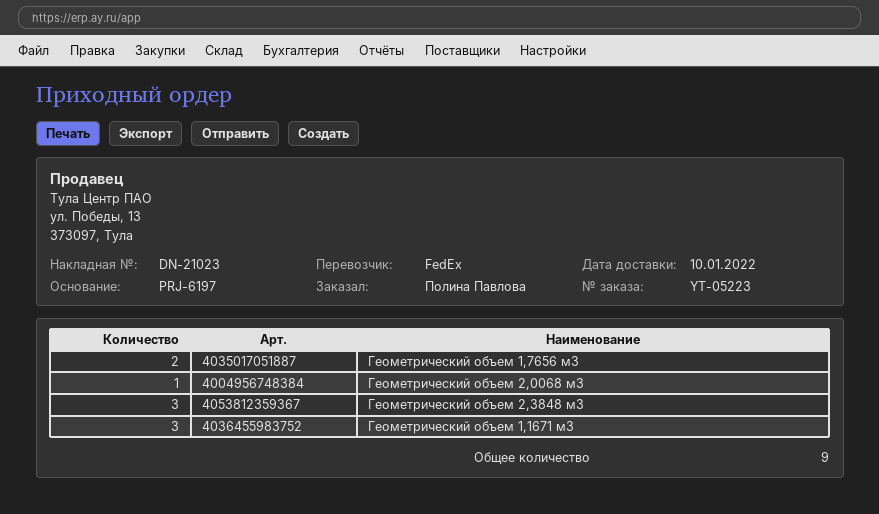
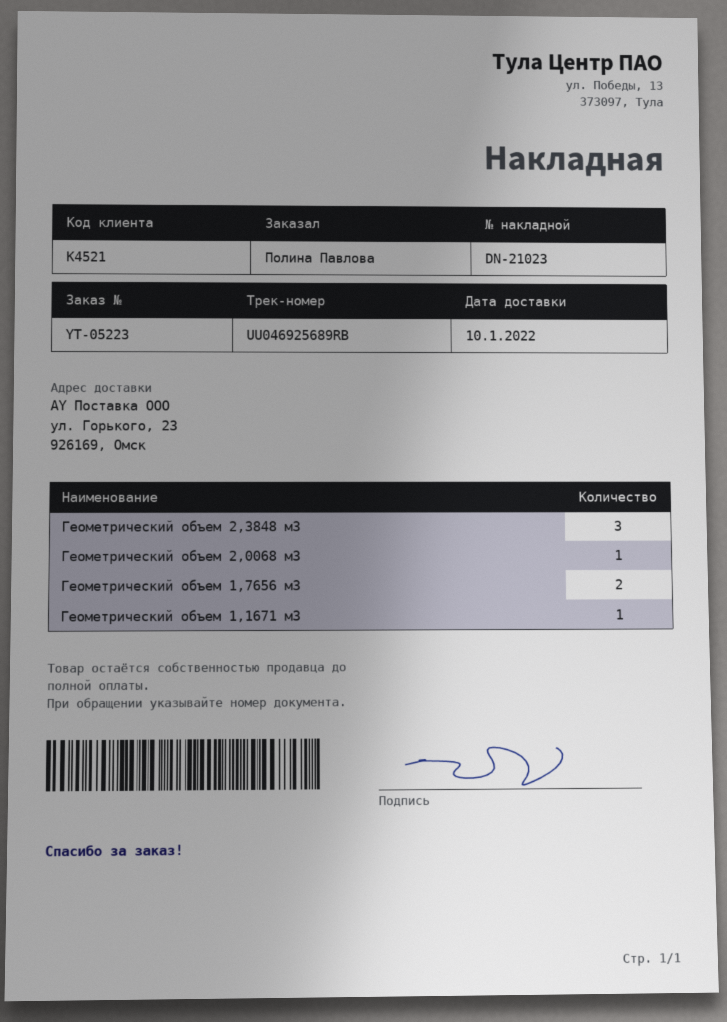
Геометрический объем 1,1671 м3: 3 -> 1

